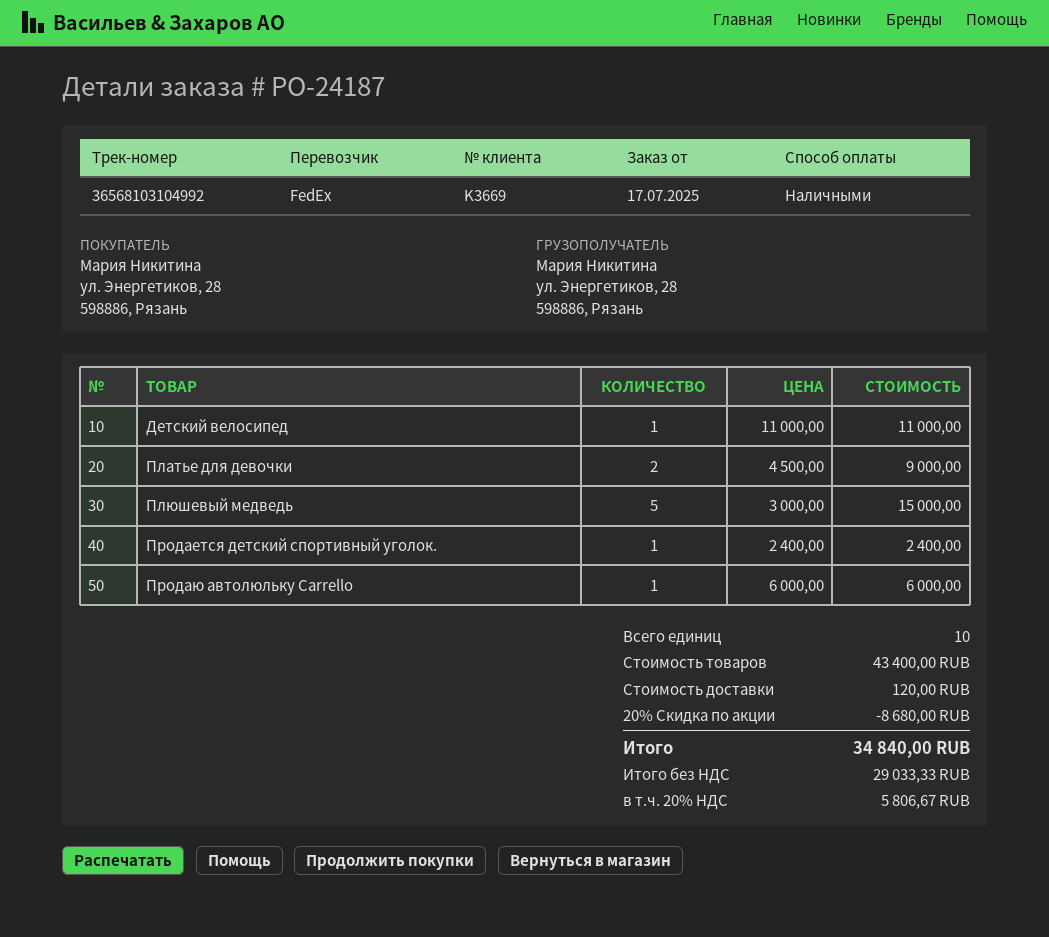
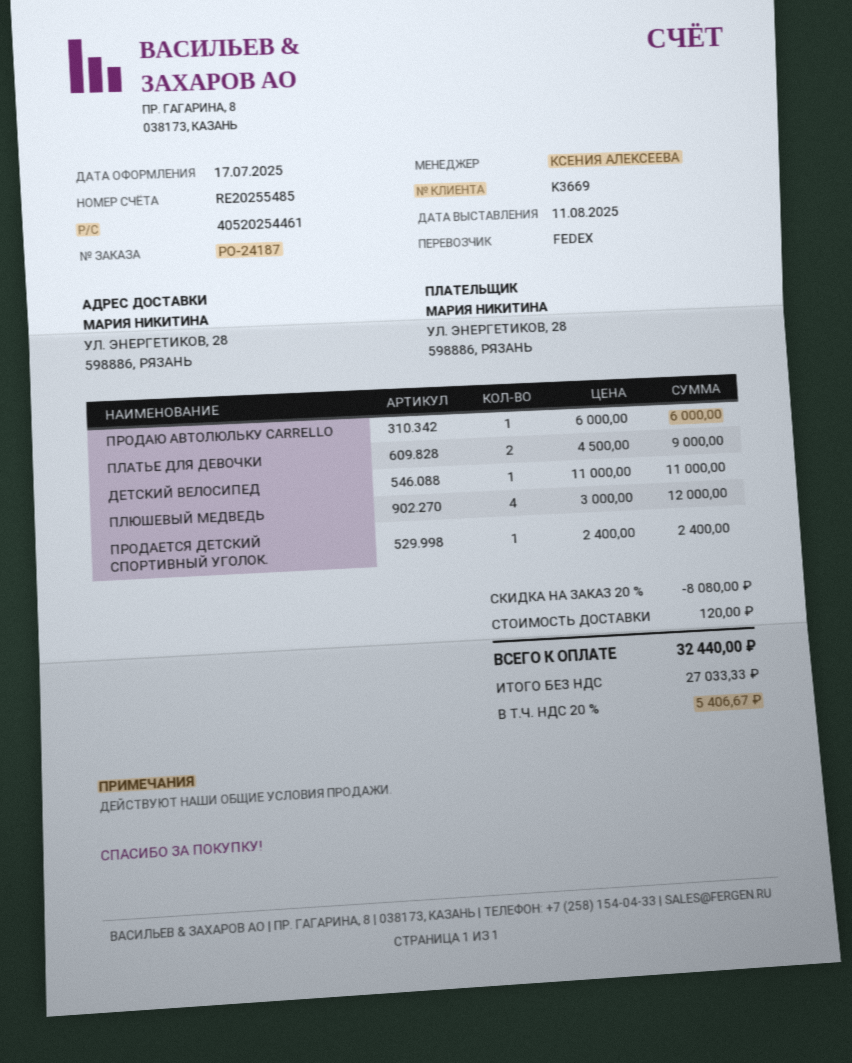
Плюшевый медведь: 5 x 3000.00 = 15000.00 -> 4 x 3000.00 = 12000.00
discount: 20% = 8680.00 -> 20% = 8080.00
net: 29033.33 -> 27033.33
tax: 20% = 5806.67 -> 20% = 5406.67
total: 34840.00 -> 32440.00

